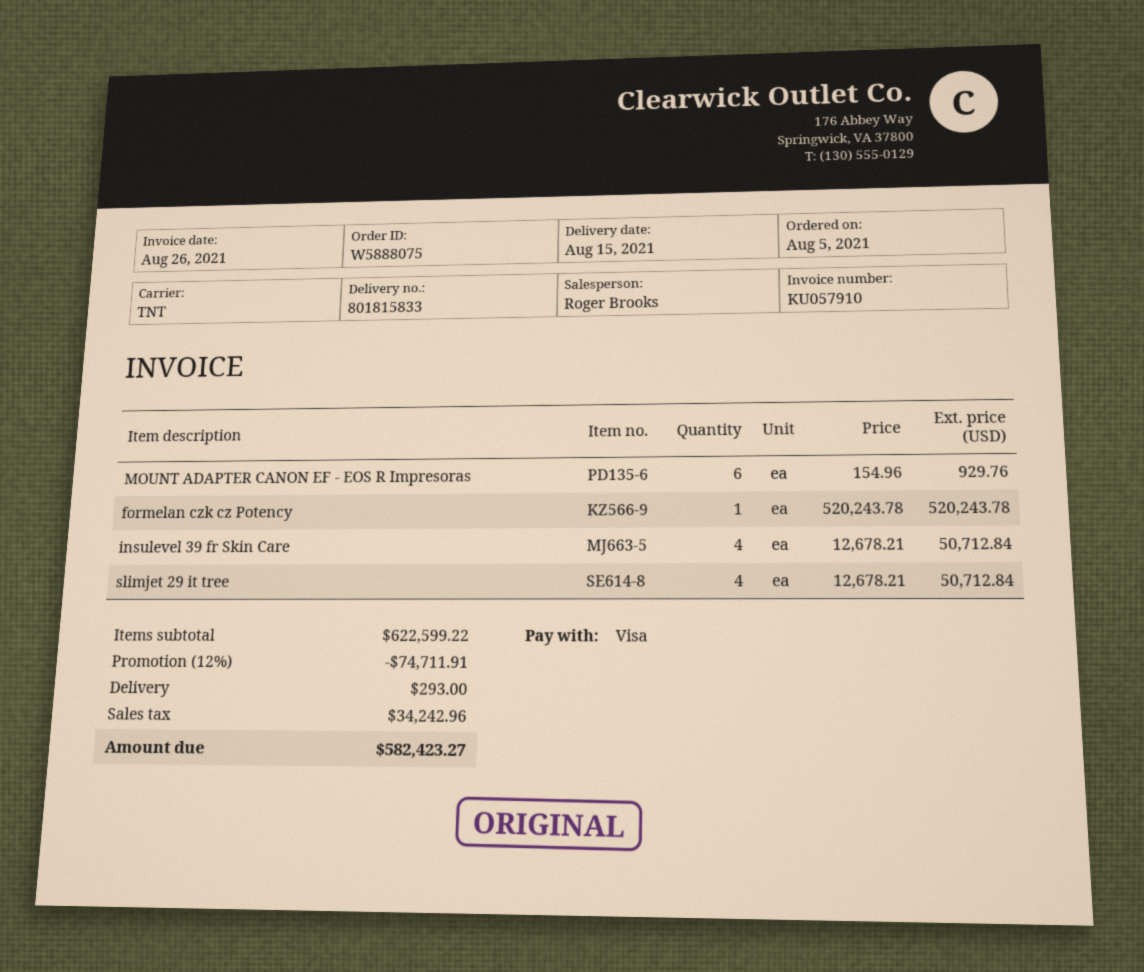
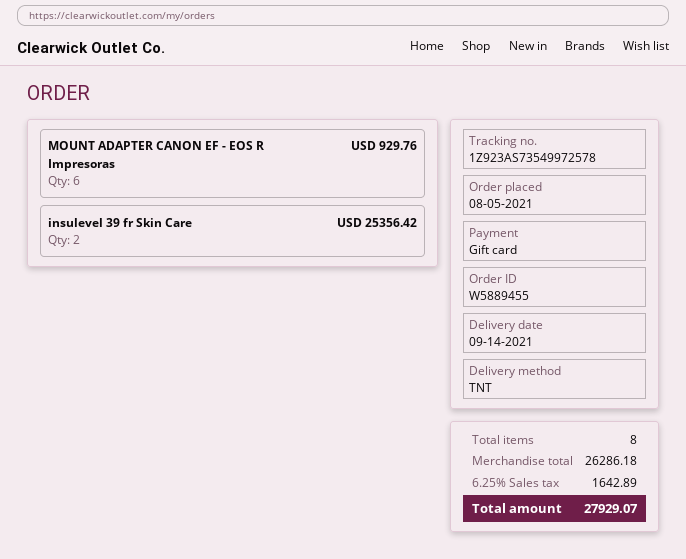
order number: W5888075 -> W5889455
delivery date: 2021-08-15 -> 2021-09-14
payment method: Visa -> gift card
formelan czk cz Potency: 1 for 520243.78 -> none
insulevel 39 fr Skin Care: 4 for 50712.84 -> 2 for 25356.42
slimjet 29 it tree: 4 for 50712.84 -> none
subtotal: 622599.22 -> 26286.18
discount: 12% = 74711.91 -> none
shipping: 293.00 -> none
tax: 34242.96 -> 1642.89
total: 582423.27 -> 27929.07

